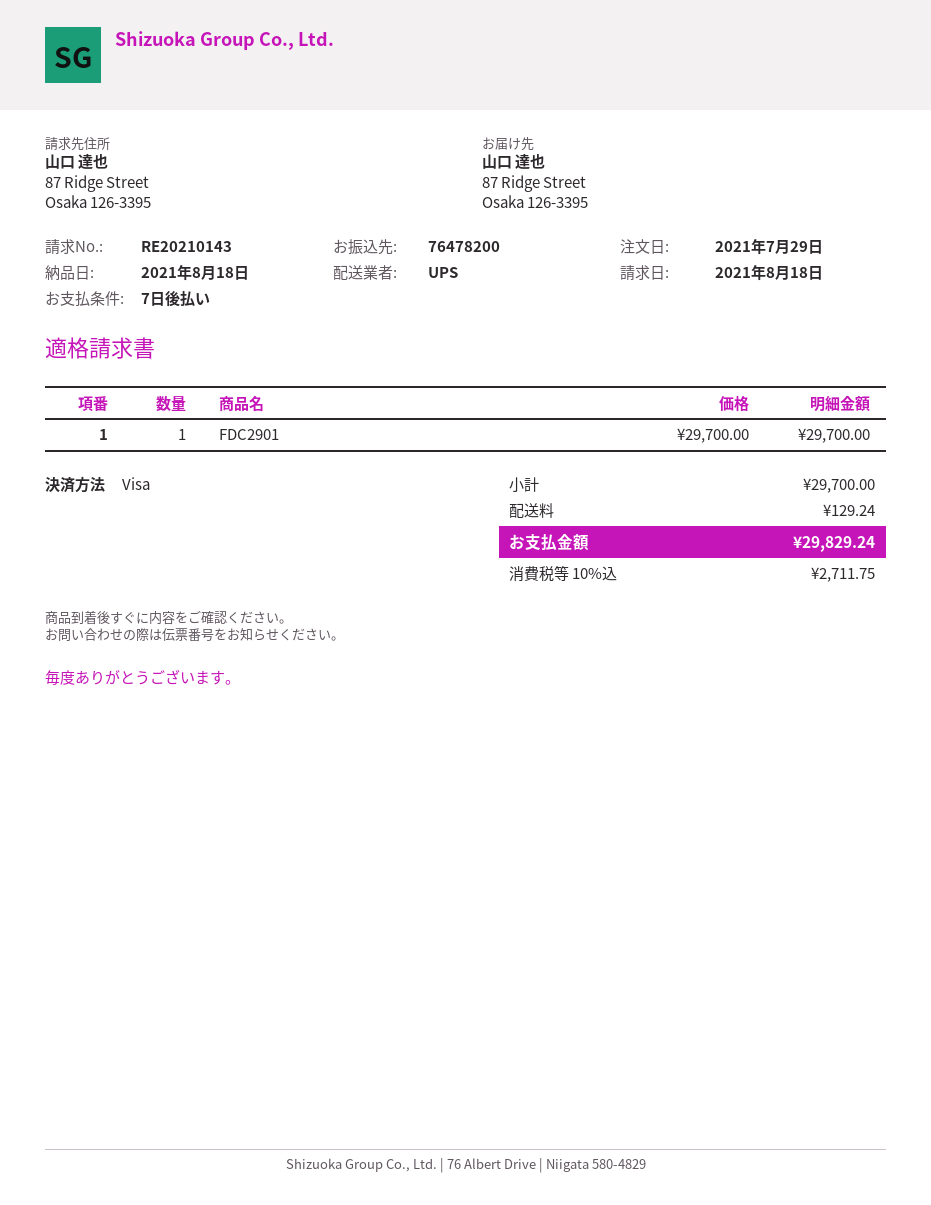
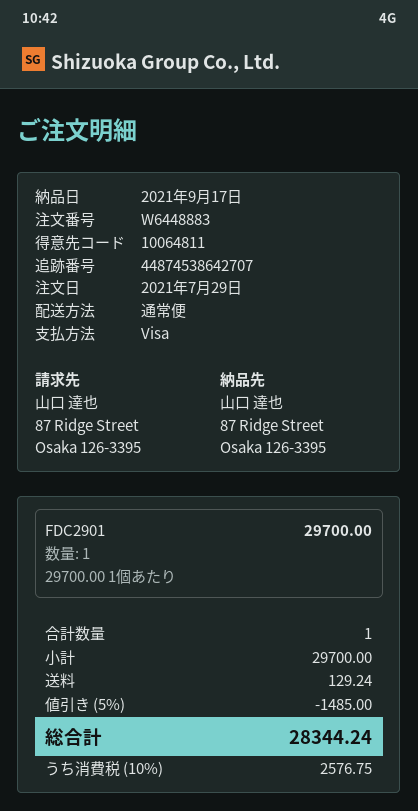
delivery date: 2021-08-18 -> 2021-09-17
shipping method: UPS -> standard
discount: none -> 5% = 1485.00
tax: 10% = 2711.75 -> 10% = 2576.75
total: 29829.24 -> 28344.24

